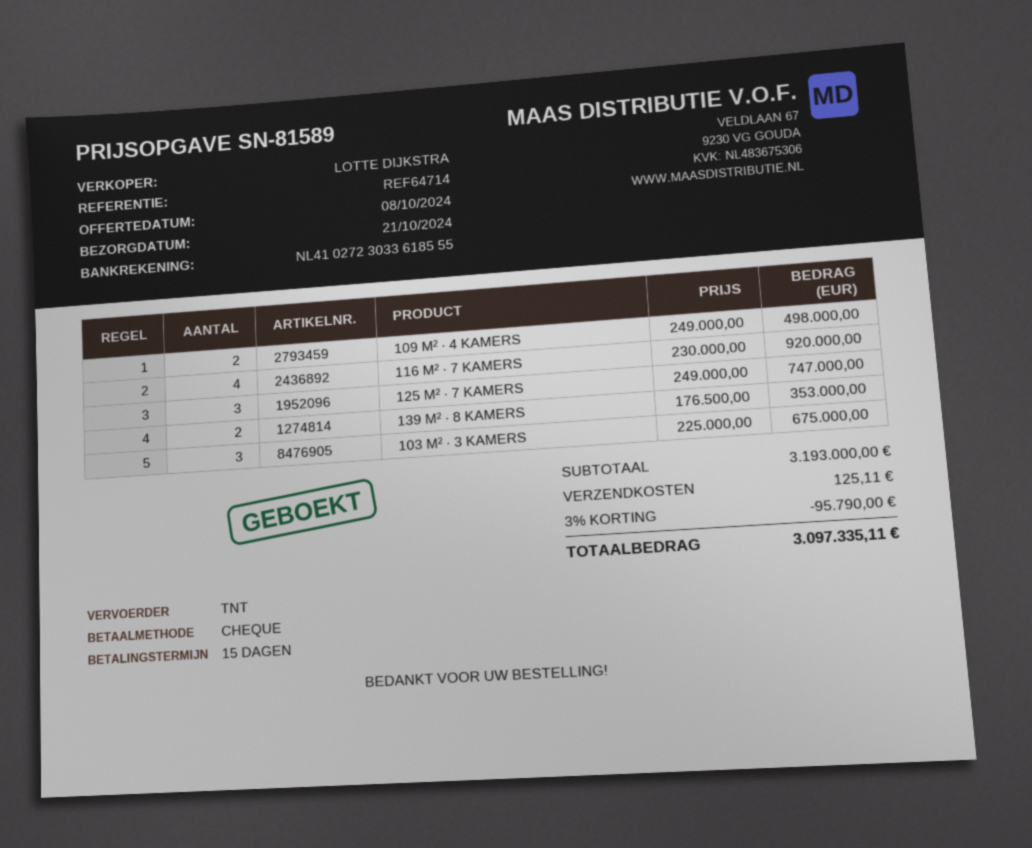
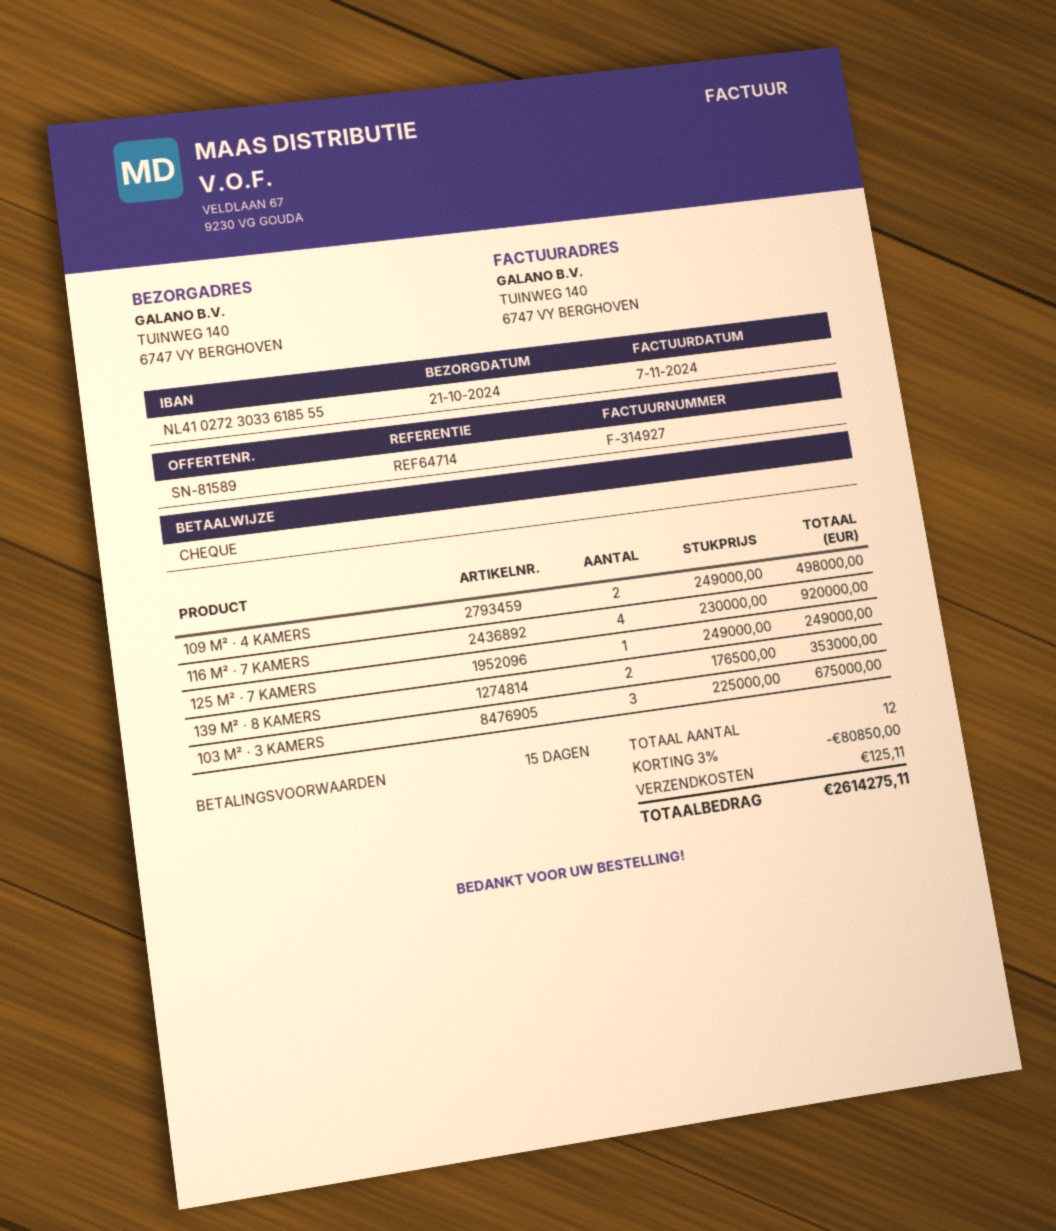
125 M² · 7 KAMERS: 3 x 249000.00 = 747000.00 -> 1 x 249000.00 = 249000.00
discount: 3% = 95790.00 -> 3% = 80850.00
total: 3097335.11 -> 2614275.11

